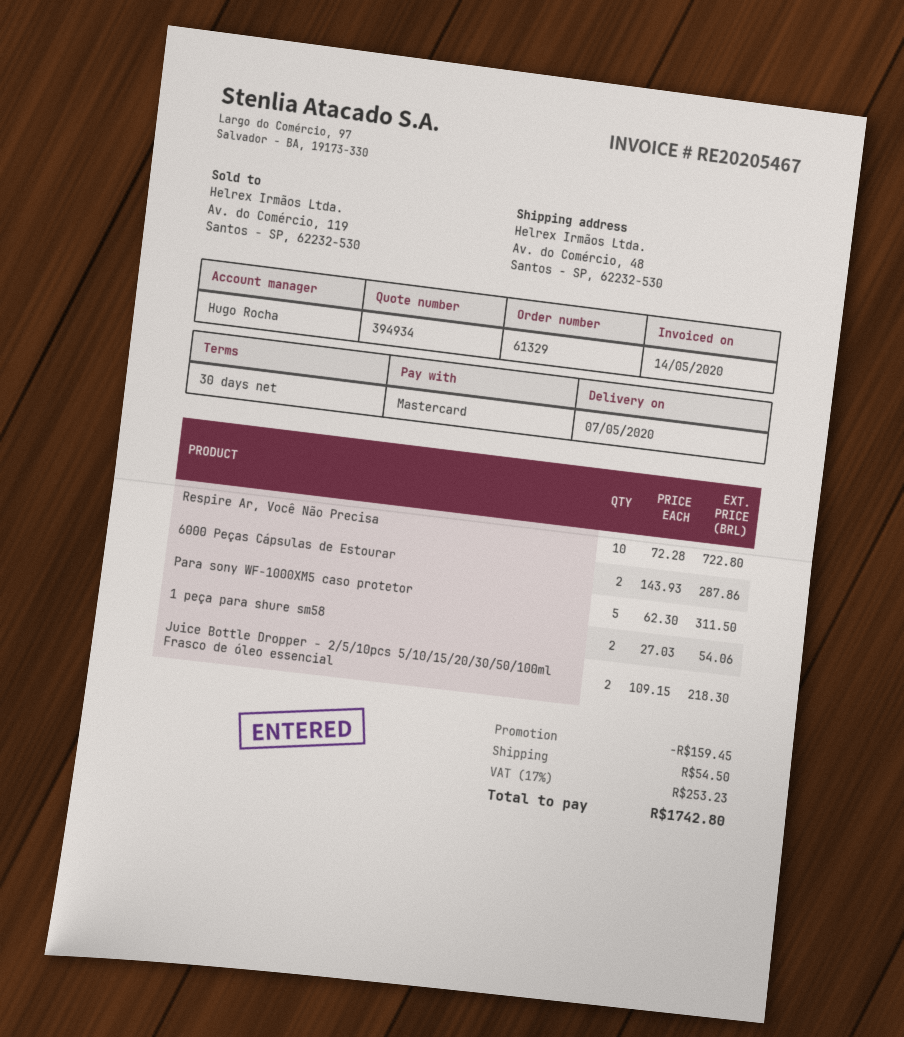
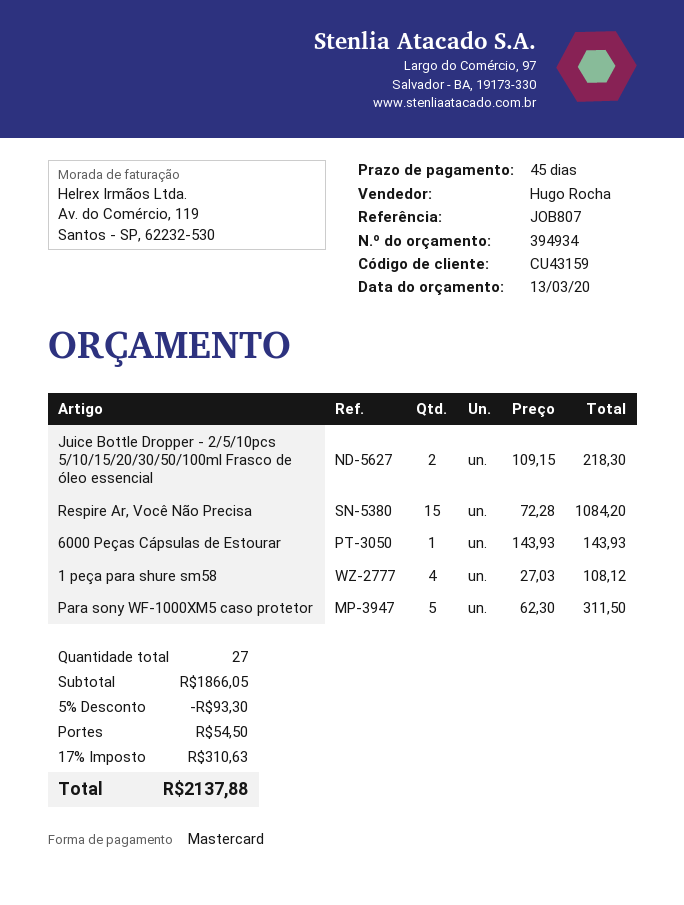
payment terms: 30 days -> 45 days
Respire Ar, Você Não Precisa: 10 x 72.28 = 722.80 -> 15 x 72.28 = 1084.20
6000 Peças Cápsulas de Estourar: 2 x 143.93 = 287.86 -> 1 x 143.93 = 143.93
1 peça para shure sm58: 2 x 27.03 = 54.06 -> 4 x 27.03 = 108.12
discount: 159.45 -> 93.30
tax: 17% = 253.23 -> 17% = 310.63
total: 1742.80 -> 2137.88

